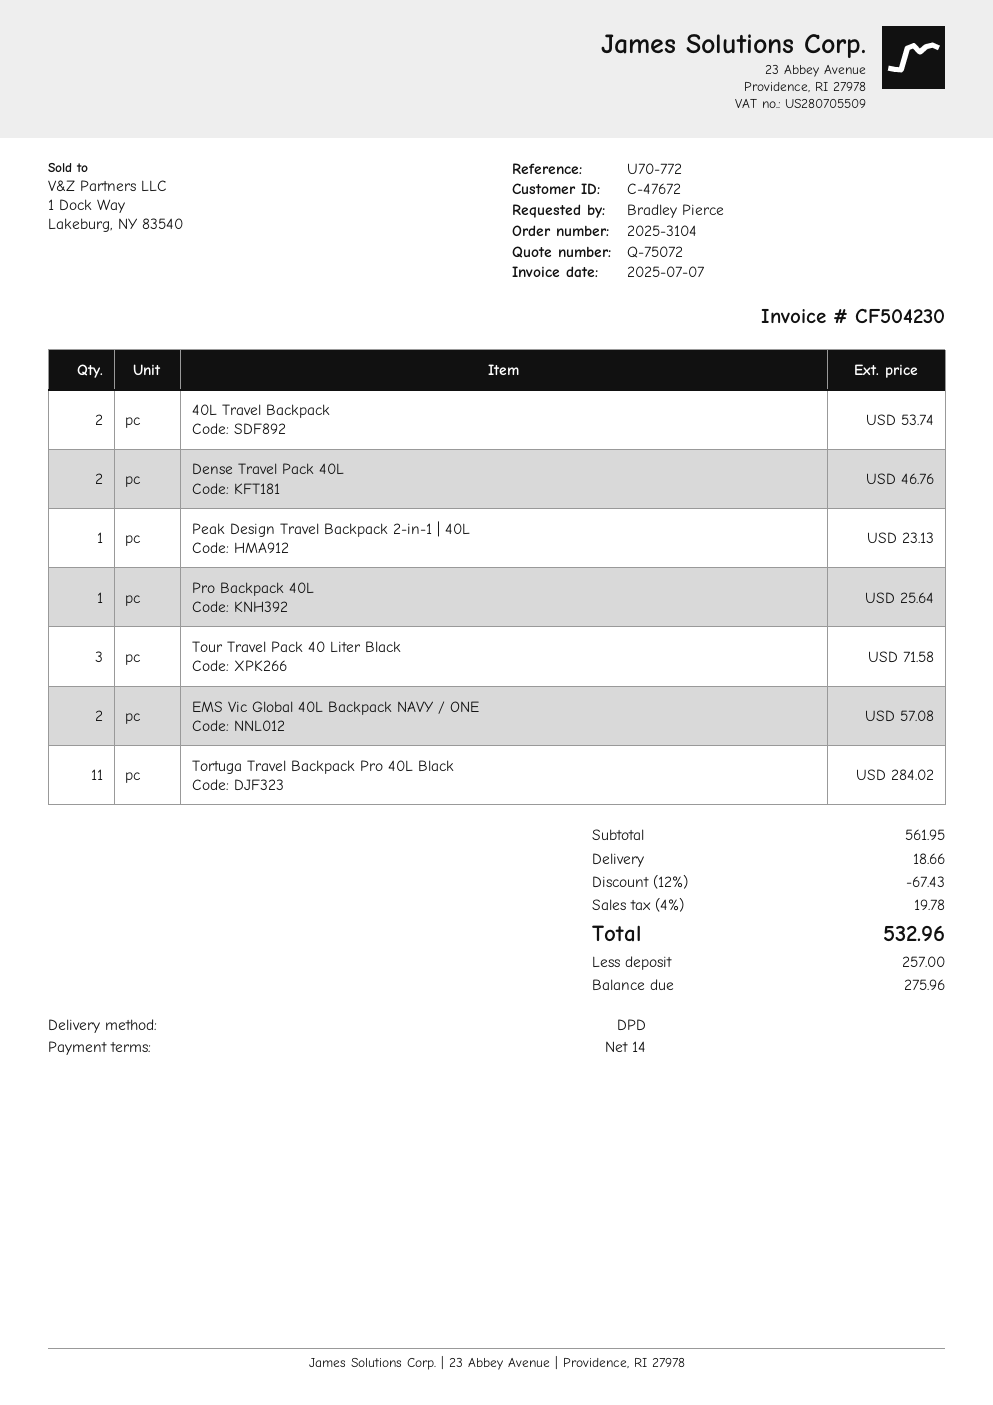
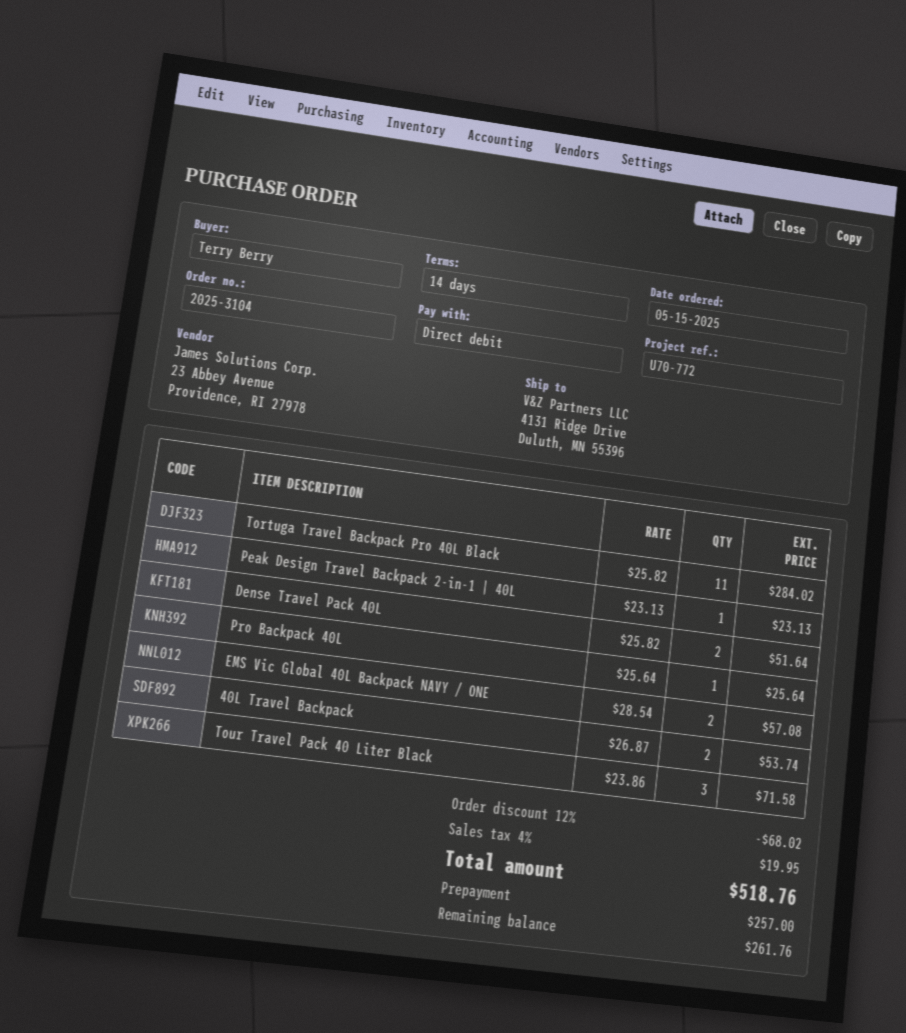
ordered by: Bradley Pierce -> Terry Berry
Dense Travel Pack 40L: 2 for 46.76 -> 2 for 51.64
discount: 12% = 67.43 -> 12% = 68.02
shipping: 18.66 -> none
tax: 4% = 19.78 -> 4% = 19.95
total: 532.96 -> 518.76
balance: 275.96 -> 261.76

